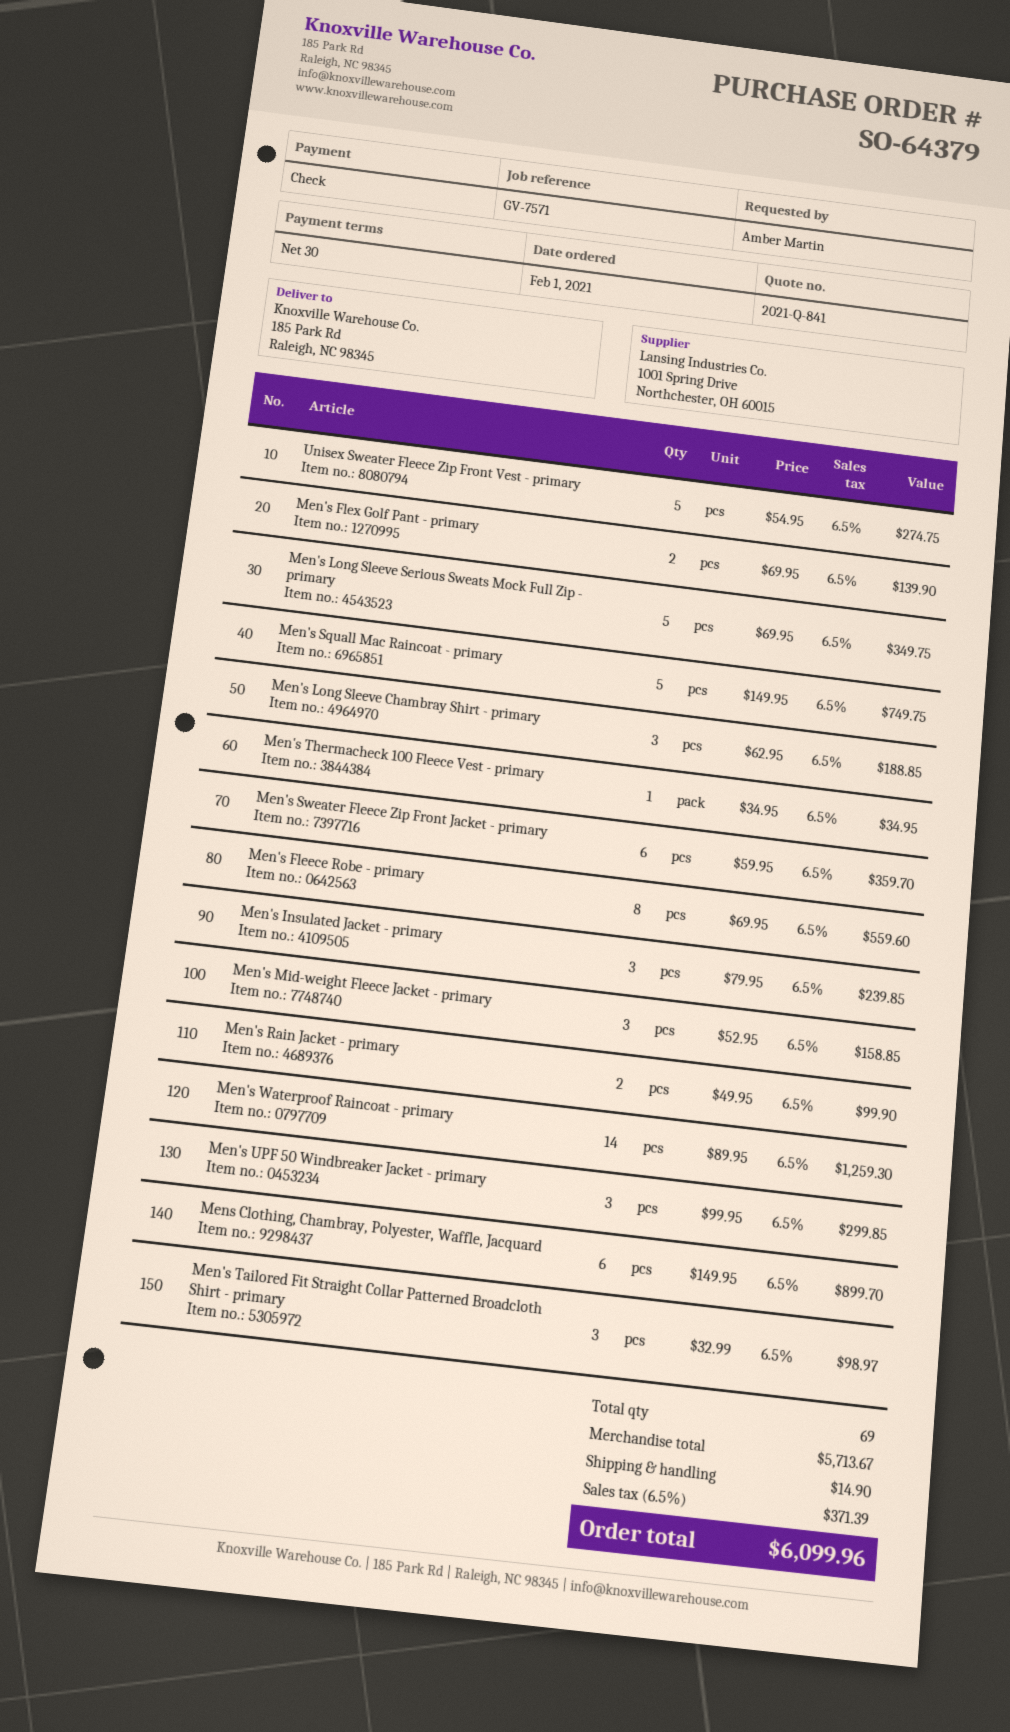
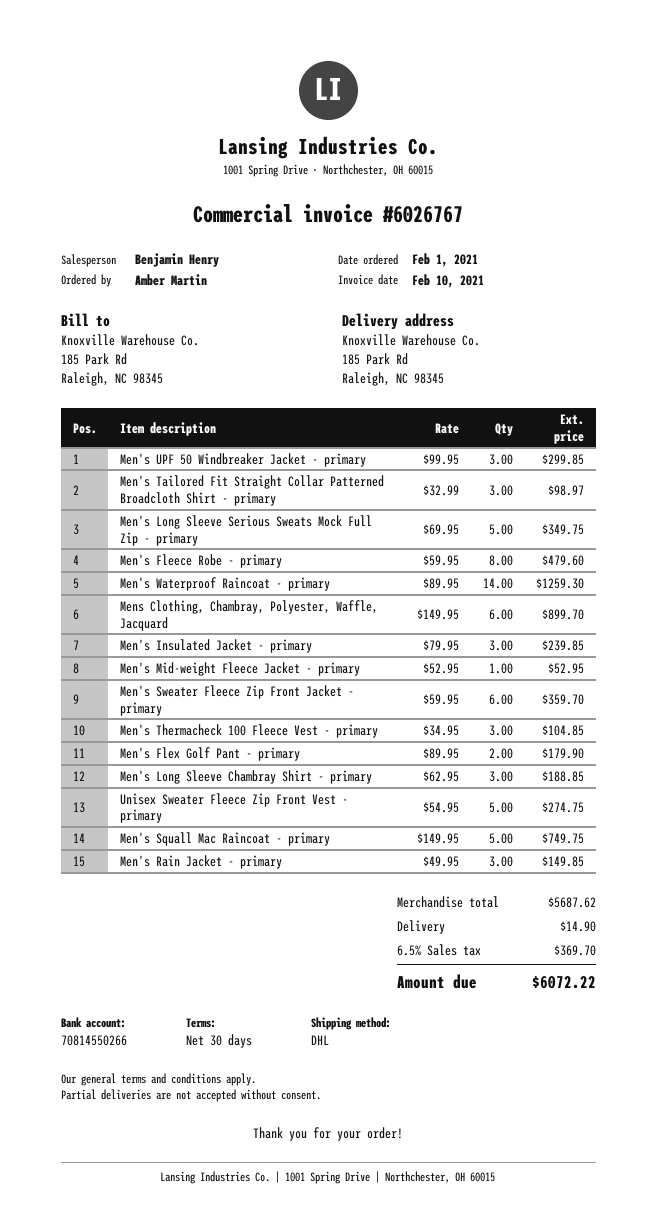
Men's Flex Golf Pant - primary: 2 x 69.95 = 139.90 -> 2 x 89.95 = 179.90
Men's Thermacheck 100 Fleece Vest - primary: 1 x 34.95 = 34.95 -> 3 x 34.95 = 104.85
Men's Fleece Robe - primary: 8 x 69.95 = 559.60 -> 8 x 59.95 = 479.60
Men's Mid-weight Fleece Jacket - primary: 3 x 52.95 = 158.85 -> 1 x 52.95 = 52.95
Men's Rain Jacket - primary: 2 x 49.95 = 99.90 -> 3 x 49.95 = 149.85
subtotal: 5713.67 -> 5687.62
tax: 6.5% = 371.39 -> 6.5% = 369.70
total: 6099.96 -> 6072.22

